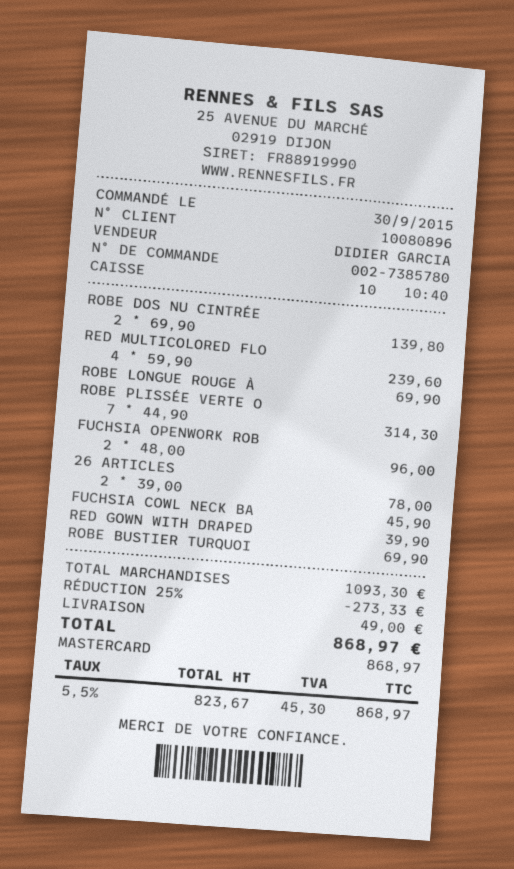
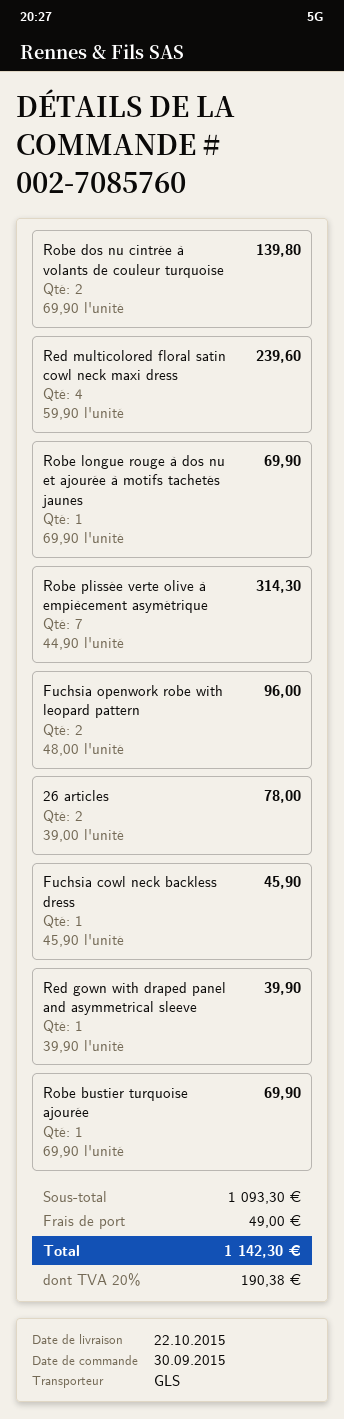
order number: 002-7385780 -> 002-7085760
discount: 25% = 273.33 -> none
tax: 5.5% = 45.30 -> 20% = 190.38
total: 868.97 -> 1142.30

